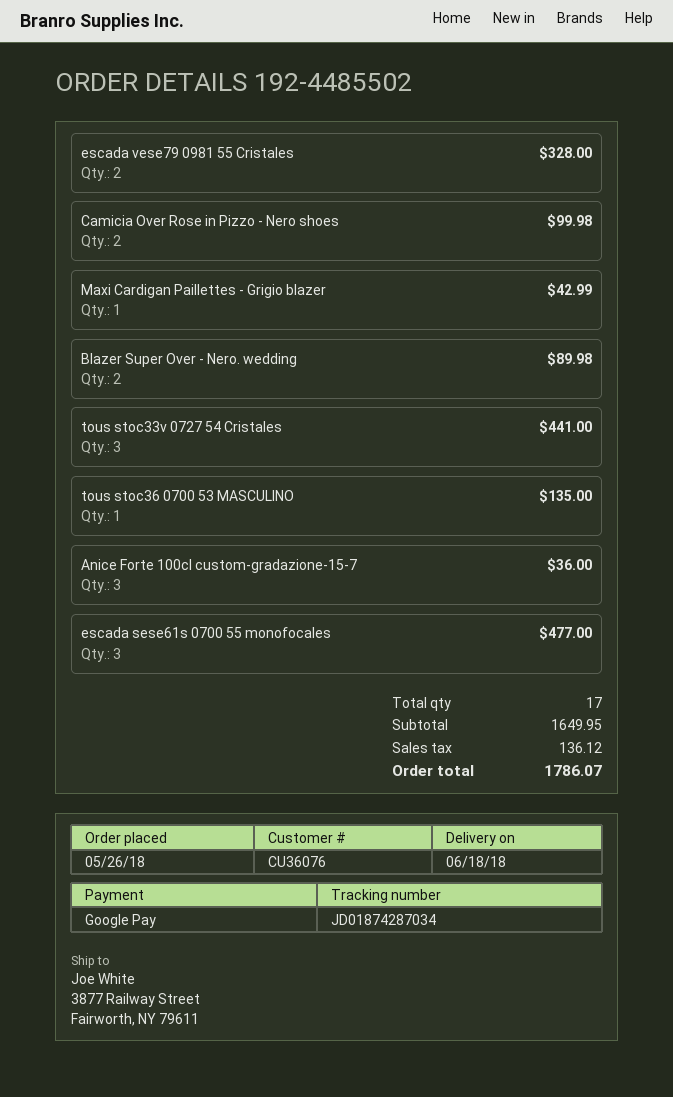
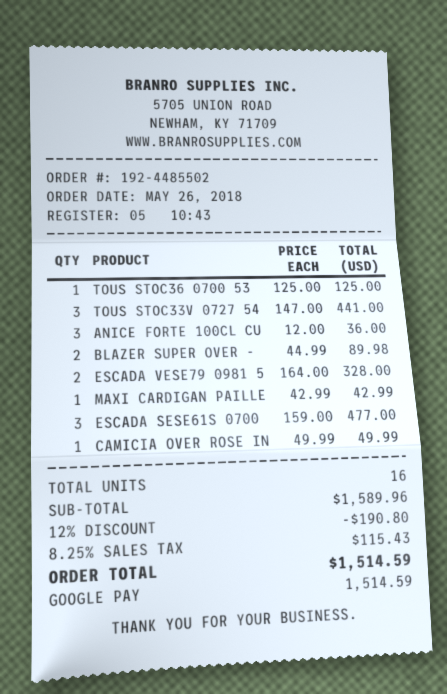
Camicia Over Rose in Pizzo - Nero shoes: 2 for 99.98 -> 1 for 49.99
tous stoc36 0700 53 MASCULINO: 1 for 135.00 -> 1 for 125.00
total quantity: 17 -> 16
subtotal: 1649.95 -> 1589.96
discount: none -> 12% = 190.80
tax: 136.12 -> 115.43
total: 1786.07 -> 1514.59

